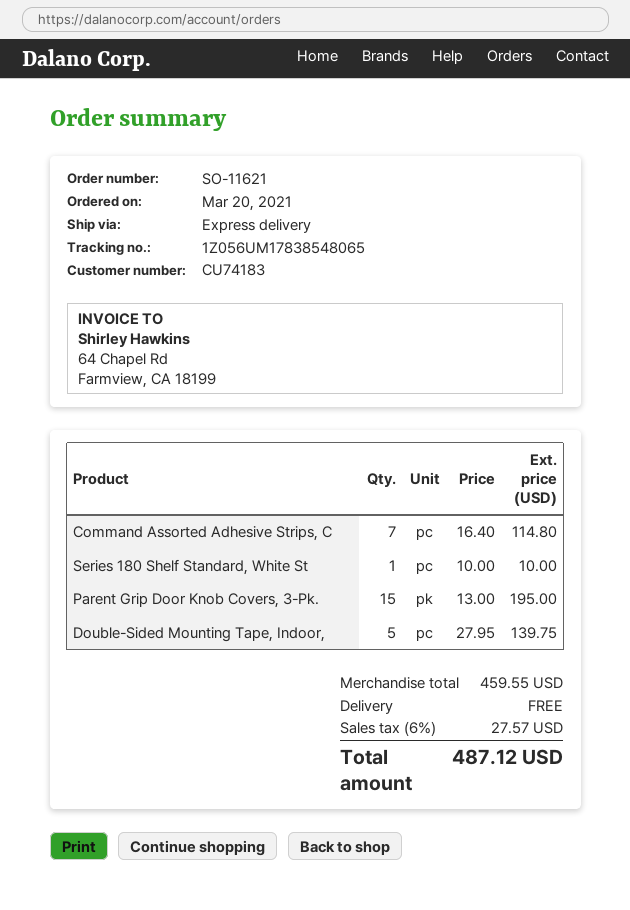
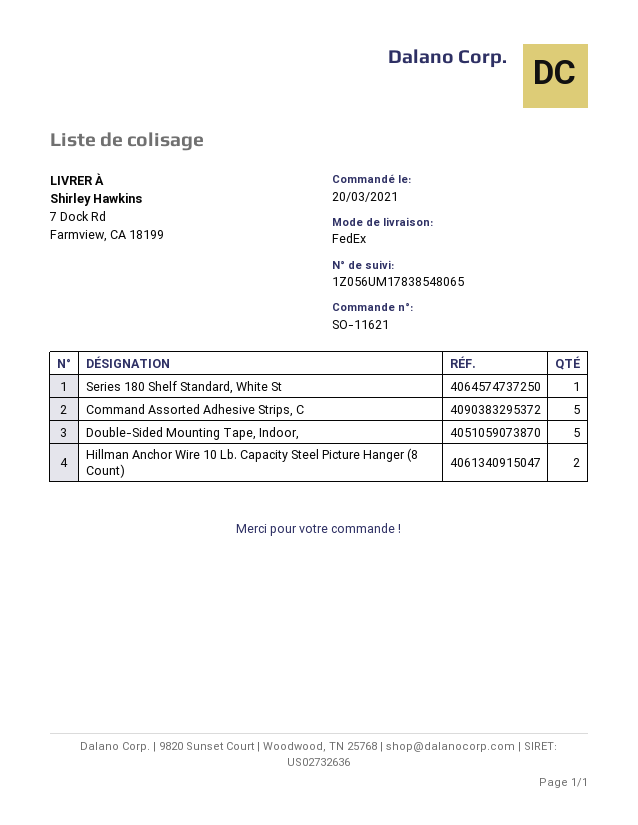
shipping method: express -> FedEx
Command Assorted Adhesive Strips, C: 7 -> 5
Parent Grip Door Knob Covers, 3-Pk.: 15 -> none
Hillman Anchor Wire 10 Lb. Capacity Steel Picture Hanger (8 Count): none -> 2

